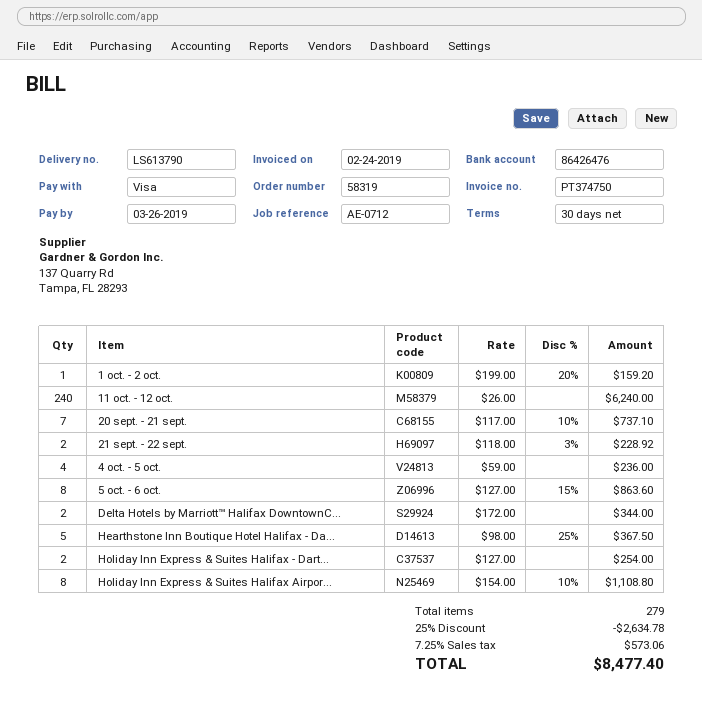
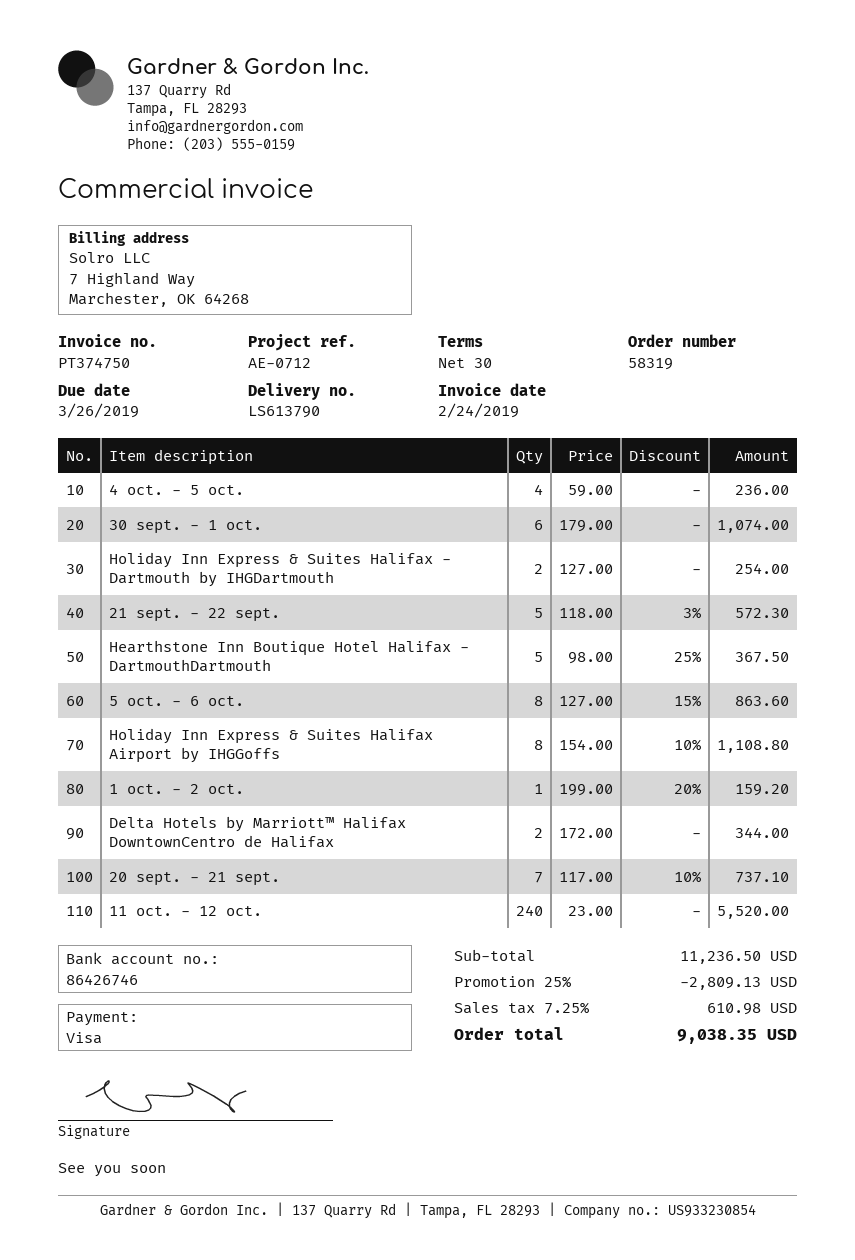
bank account: 86426476 -> 86426746
11 oct. - 12 oct.: 240 x 26.00 = 6240.00 -> 240 x 23.00 = 5520.00
21 sept. - 22 sept.: 2 x 118.00 - 3% = 228.92 -> 5 x 118.00 - 3% = 572.30
30 sept. - 1 oct.: none -> 6 x 179.00 = 1074.00
discount: 25% = 2634.78 -> 25% = 2809.13
tax: 7.25% = 573.06 -> 7.25% = 610.98
total: 8477.40 -> 9038.35

